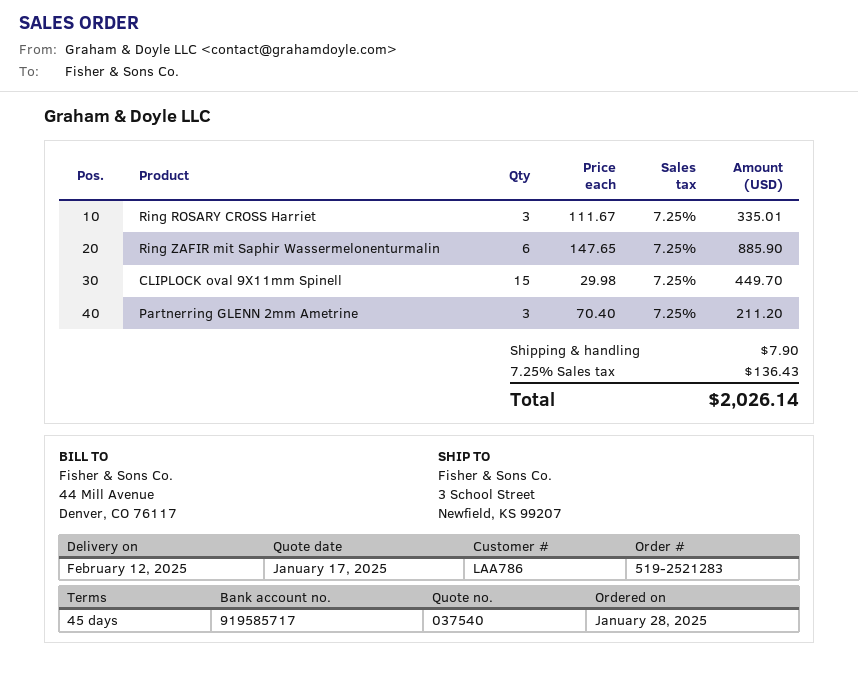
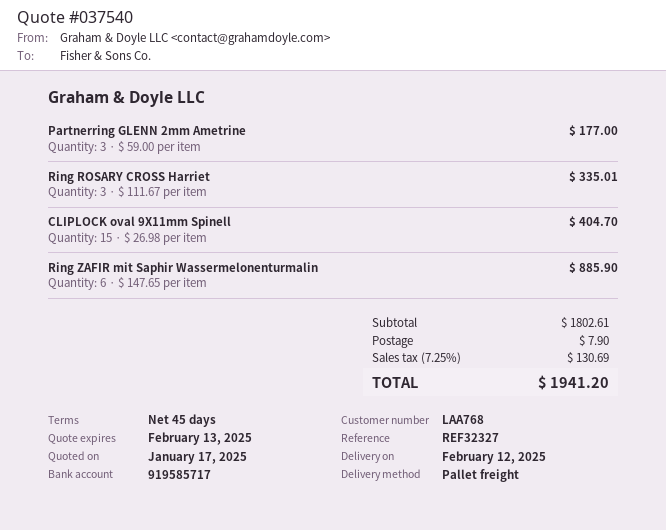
customer number: LAA786 -> LAA768
CLIPLOCK oval 9X11mm Spinell: 15 x 29.98 = 449.70 -> 15 x 26.98 = 404.70
Partnerring GLENN 2mm Ametrine: 3 x 70.40 = 211.20 -> 3 x 59.00 = 177.00
tax: 7.25% = 136.43 -> 7.25% = 130.69
total: 2026.14 -> 1941.20

